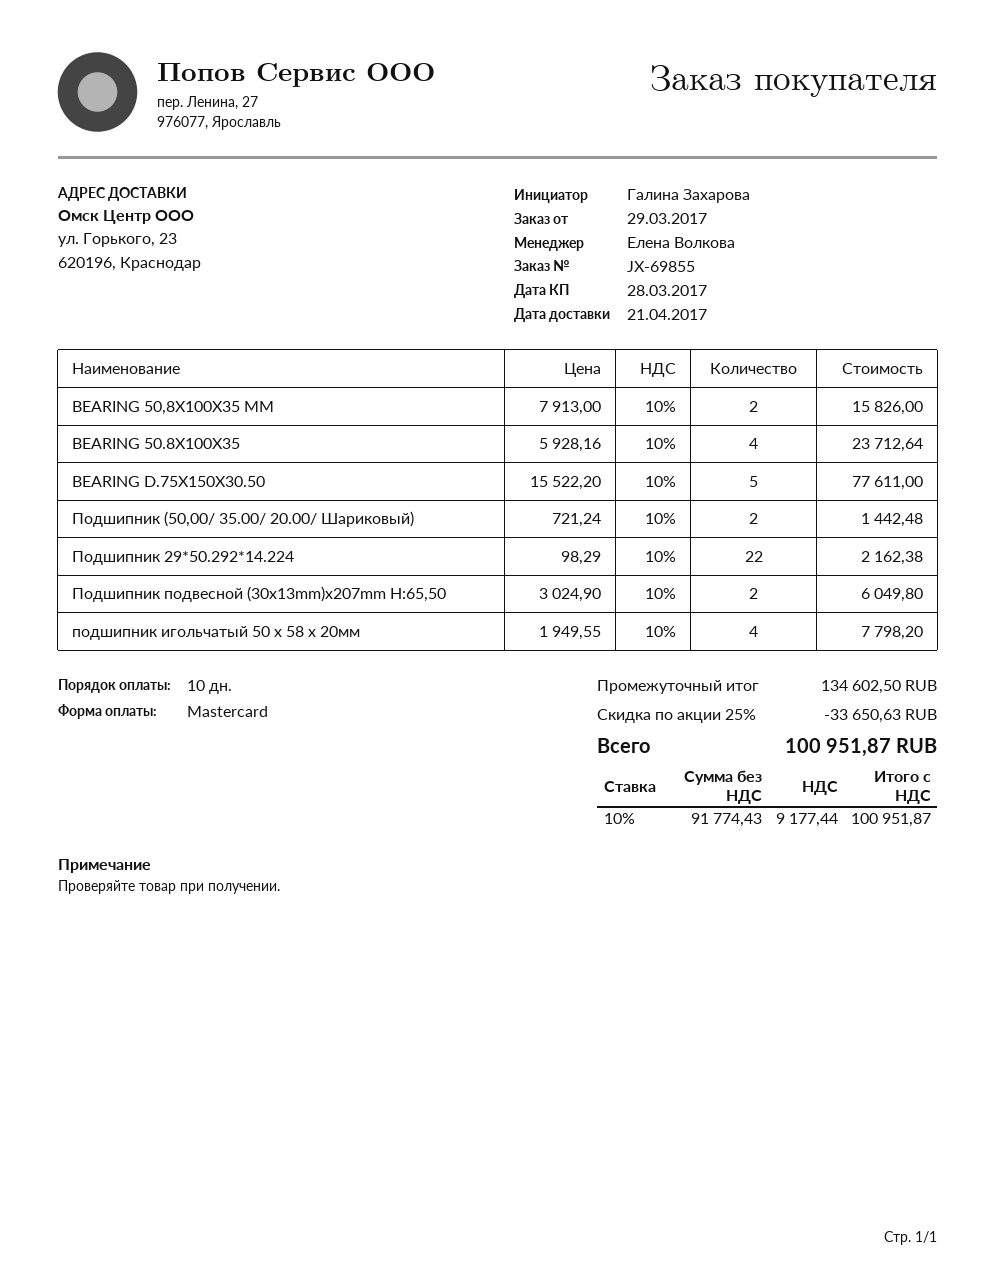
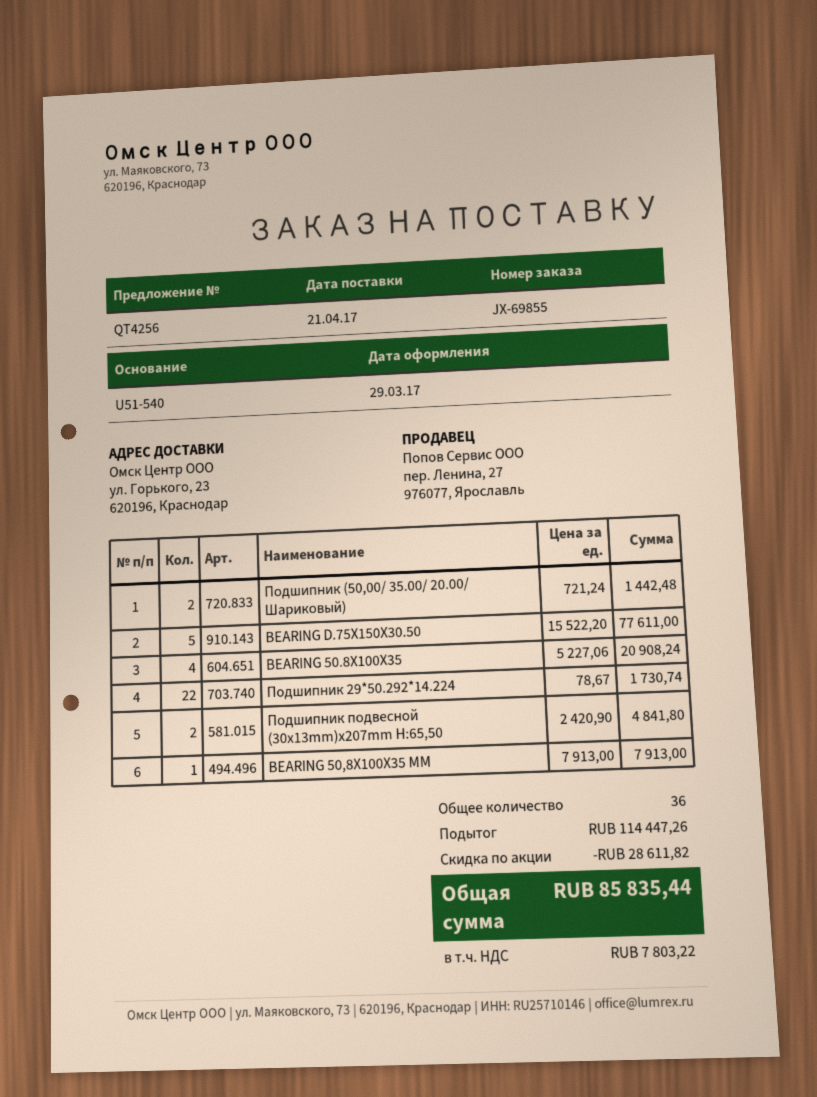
BEARING 50,8X100X35 MM: 2 x 7913.00 = 15826.00 -> 1 x 7913.00 = 7913.00
BEARING 50.8X100X35: 4 x 5928.16 = 23712.64 -> 4 x 5227.06 = 20908.24
Подшипник 29*50.292*14.224: 22 x 98.29 = 2162.38 -> 22 x 78.67 = 1730.74
Подшипник подвесной (30x13mm)x207mm H:65,50: 2 x 3024.90 = 6049.80 -> 2 x 2420.90 = 4841.80
подшипник игольчатый 50 х 58 х 20мм: 4 x 1949.55 = 7798.20 -> none
subtotal: 134602.50 -> 114447.26
discount: 33650.63 -> 28611.82
tax: 9177.44 -> 7803.22
total: 100951.87 -> 85835.44

